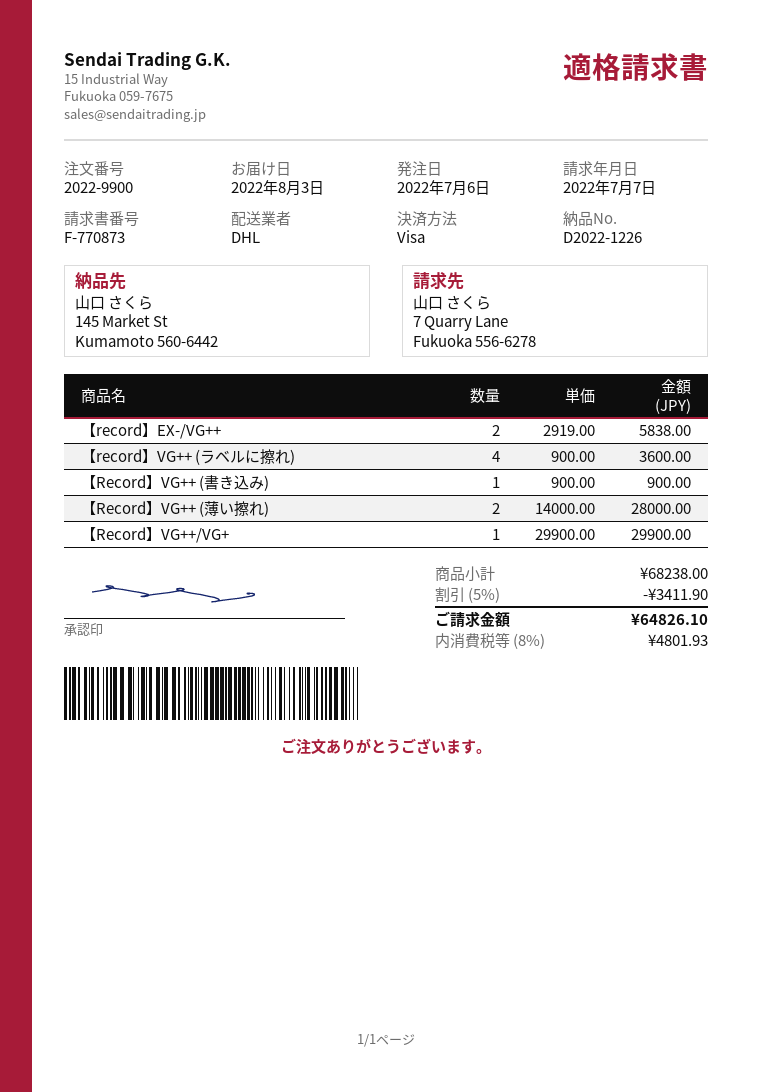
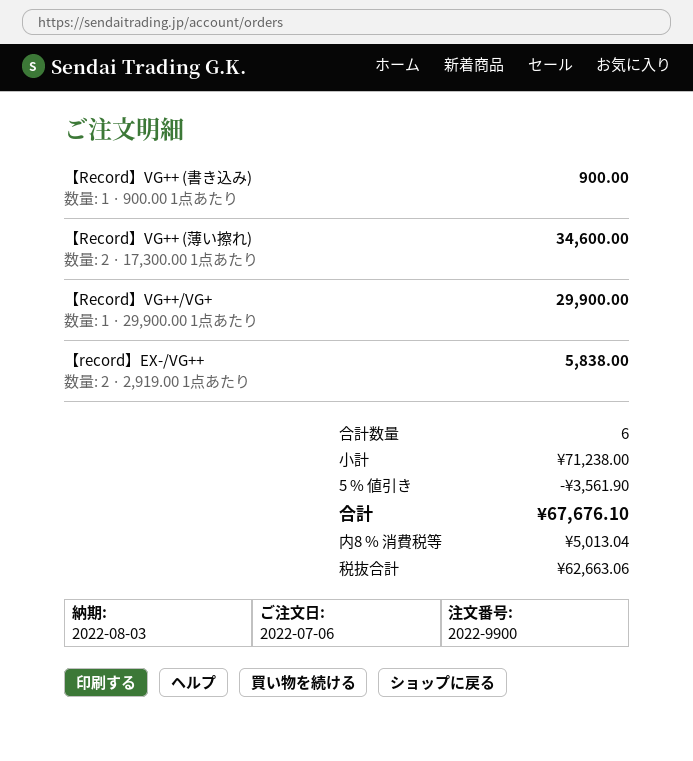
【record】VG++ (ラベルに擦れ): 4 x 900.00 = 3600.00 -> none
【Record】VG++ (薄い擦れ): 2 x 14000.00 = 28000.00 -> 2 x 17300.00 = 34600.00
subtotal: 68238.00 -> 71238.00
discount: 5% = 3411.90 -> 5% = 3561.90
tax: 8% = 4801.93 -> 8% = 5013.04
total: 64826.10 -> 67676.10

